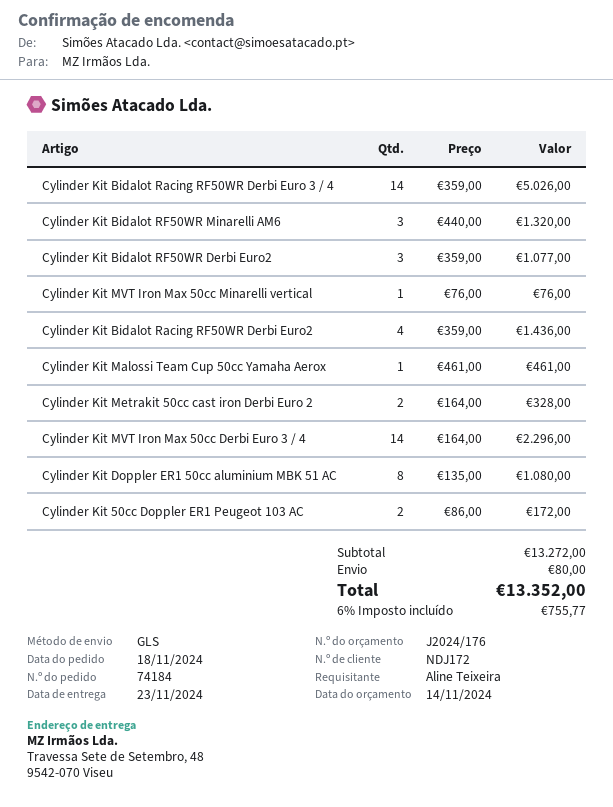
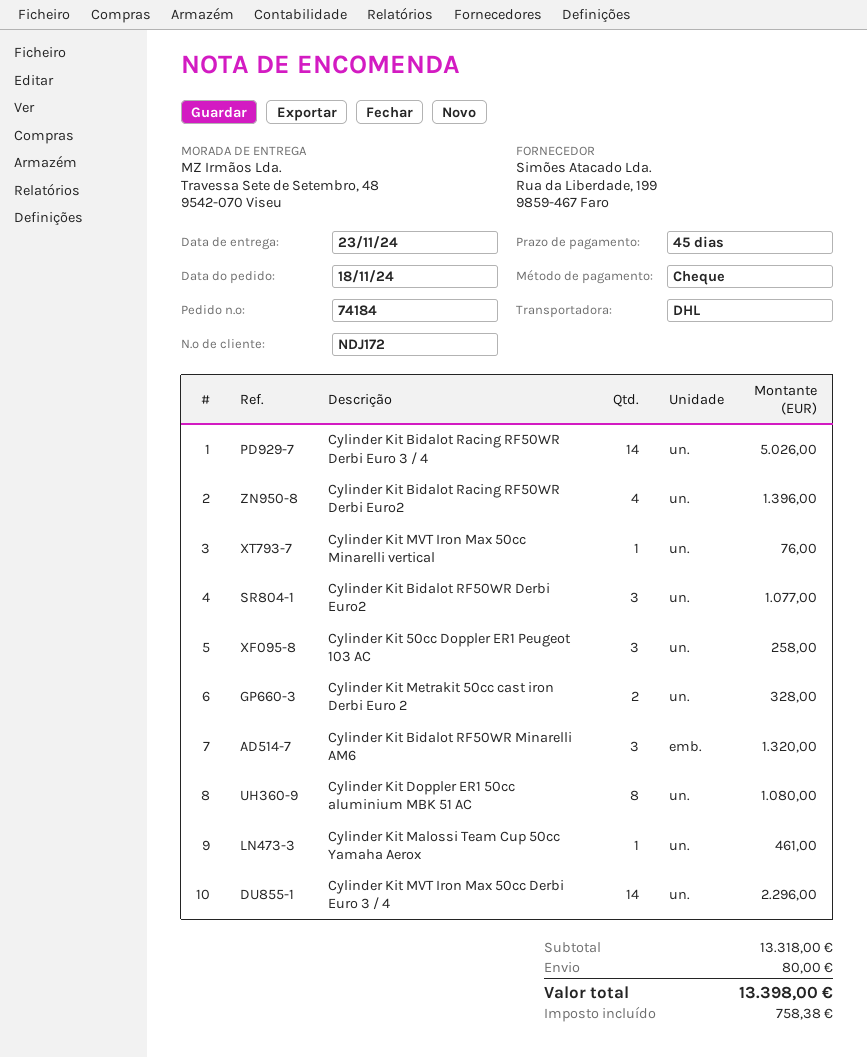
shipping method: GLS -> DHL
Cylinder Kit Bidalot Racing RF50WR Derbi Euro2: 4 for 1436.00 -> 4 for 1396.00
Cylinder Kit 50cc Doppler ER1 Peugeot 103 AC: 2 for 172.00 -> 3 for 258.00
subtotal: 13272.00 -> 13318.00
tax: 755.77 -> 758.38
total: 13352.00 -> 13398.00

